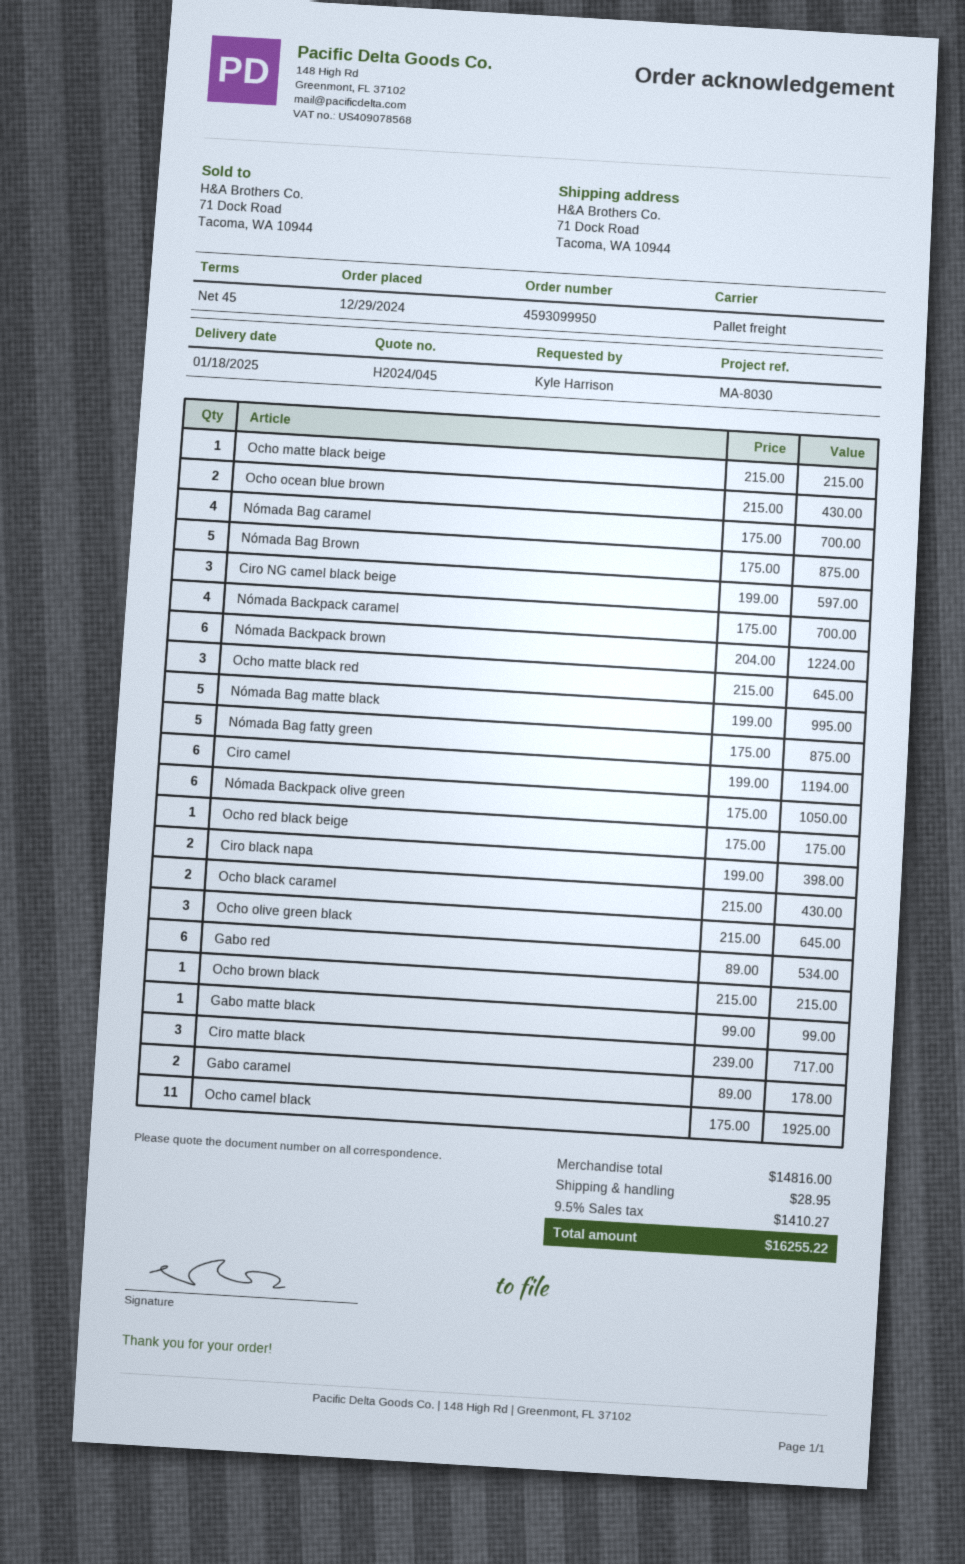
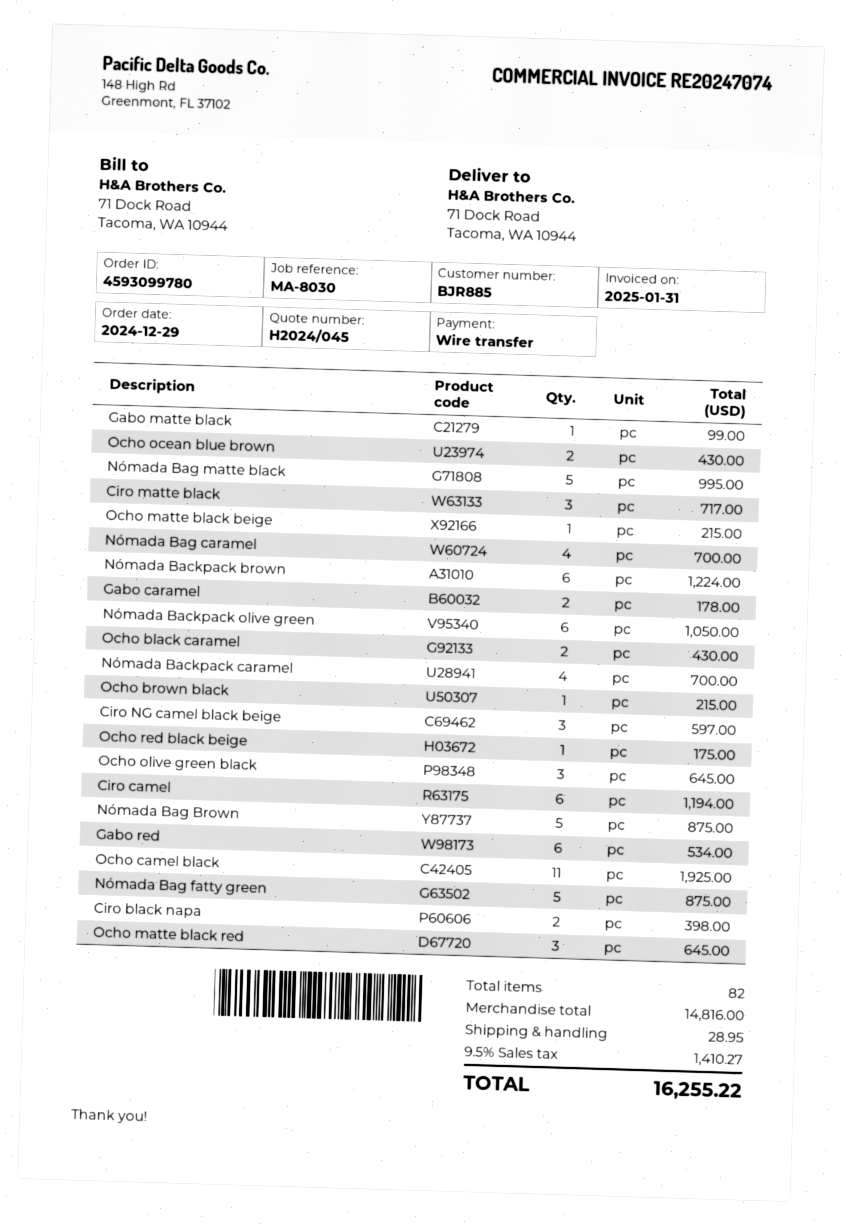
order number: 4593099950 -> 4593099780

